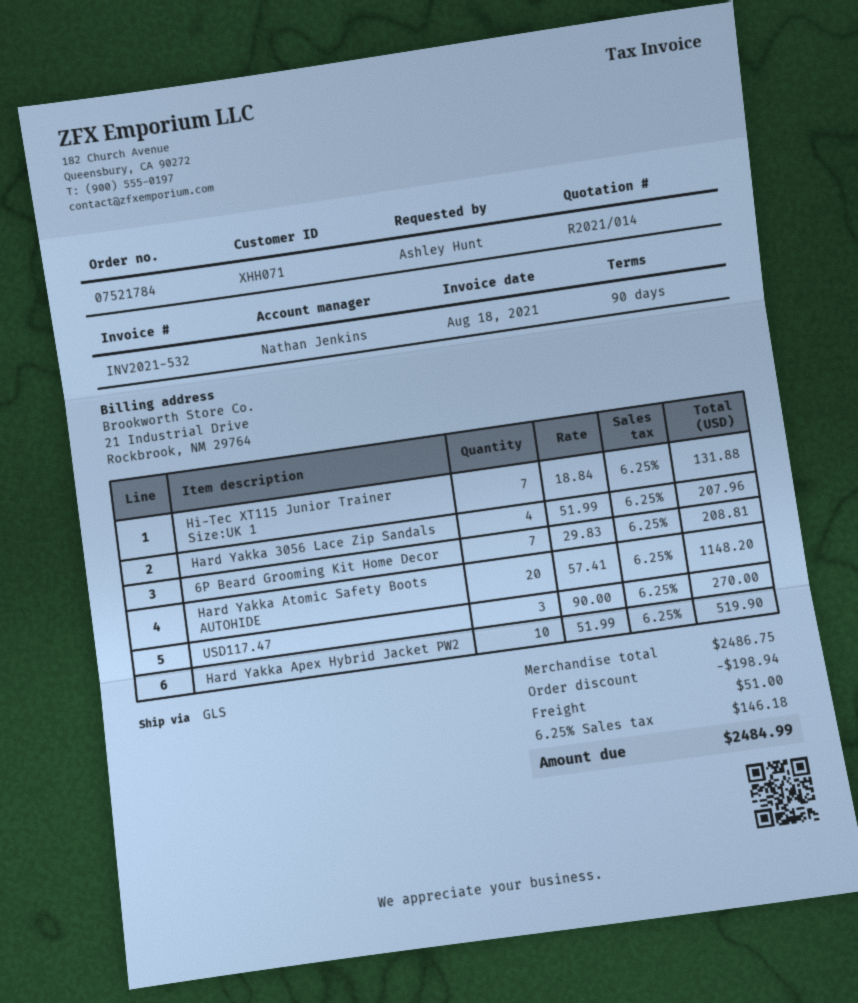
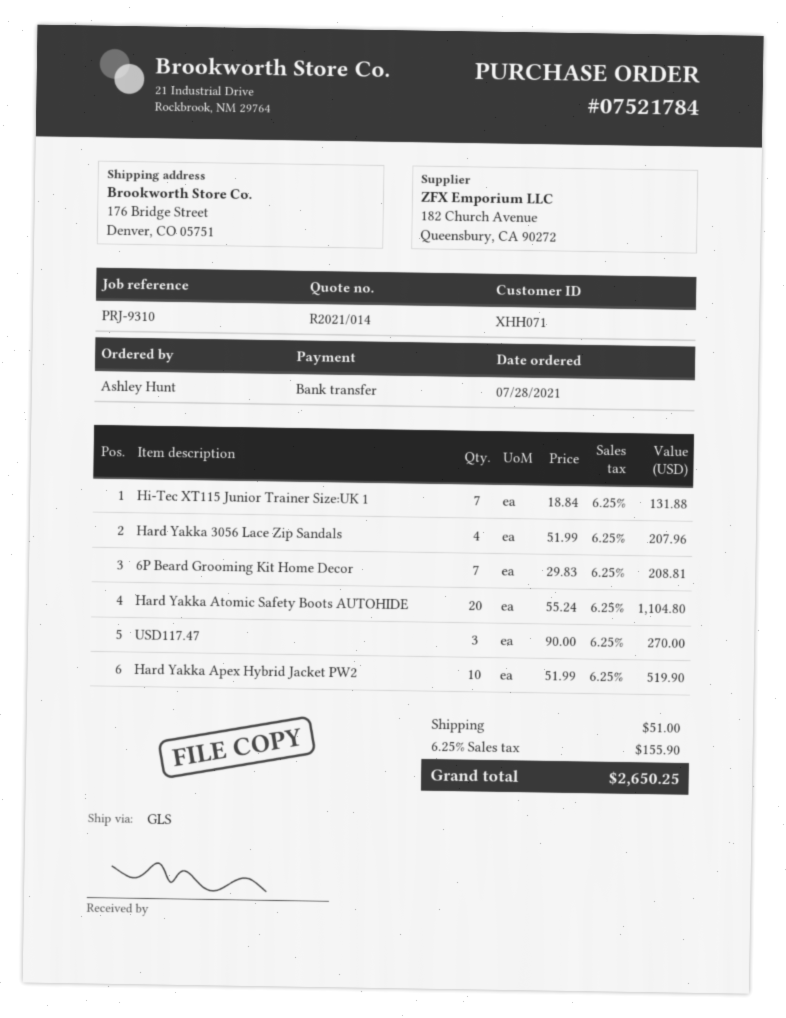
Hard Yakka Atomic Safety Boots AUTOHIDE: 20 x 57.41 = 1148.20 -> 20 x 55.24 = 1104.80
discount: 198.94 -> none
tax: 6.25% = 146.18 -> 6.25% = 155.90
total: 2484.99 -> 2650.25

